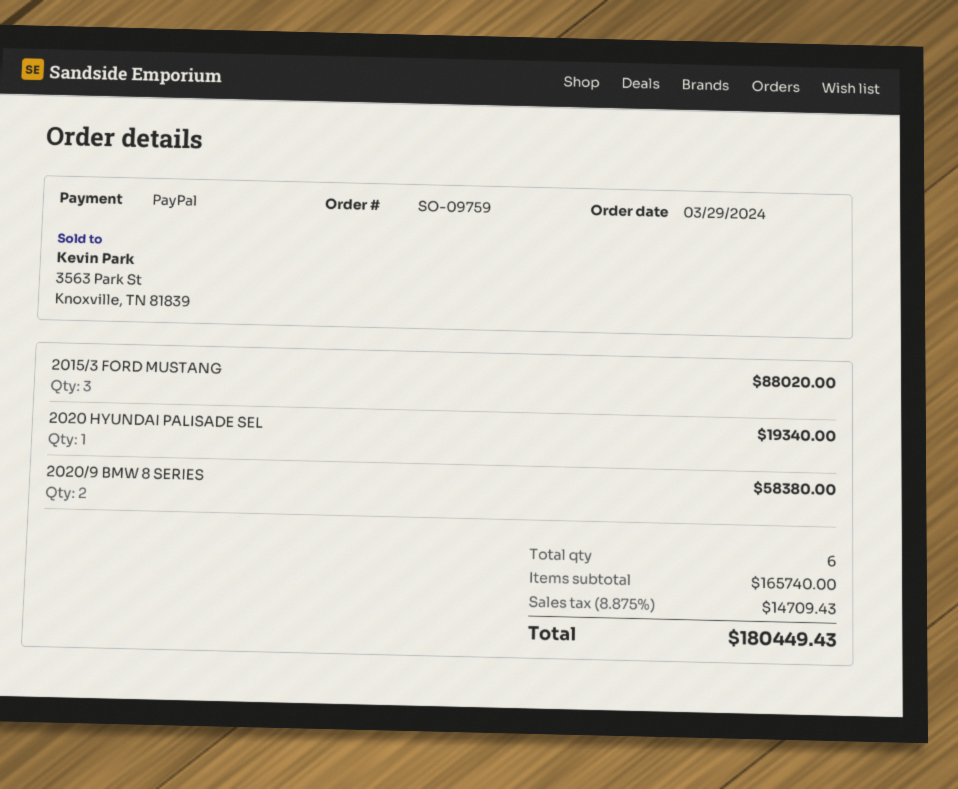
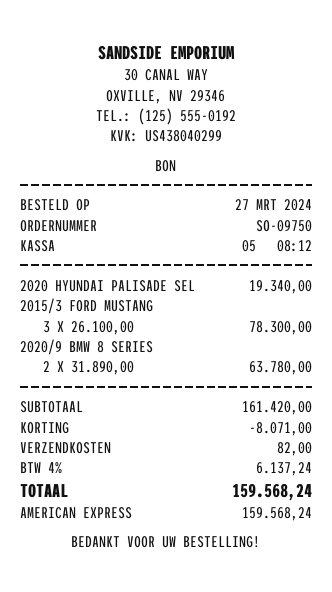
order number: SO-09759 -> SO-09750
order date: 2024-03-29 -> 2024-03-27
payment method: PayPal -> American Express
2015/3 FORD MUSTANG: 3 for 88020.00 -> 3 for 78300.00
2020/9 BMW 8 SERIES: 2 for 58380.00 -> 2 for 63780.00
subtotal: 165740.00 -> 161420.00
discount: none -> 8071.00
shipping: none -> 82.00
tax: 8.875% = 14709.43 -> 4% = 6137.24
total: 180449.43 -> 159568.24

